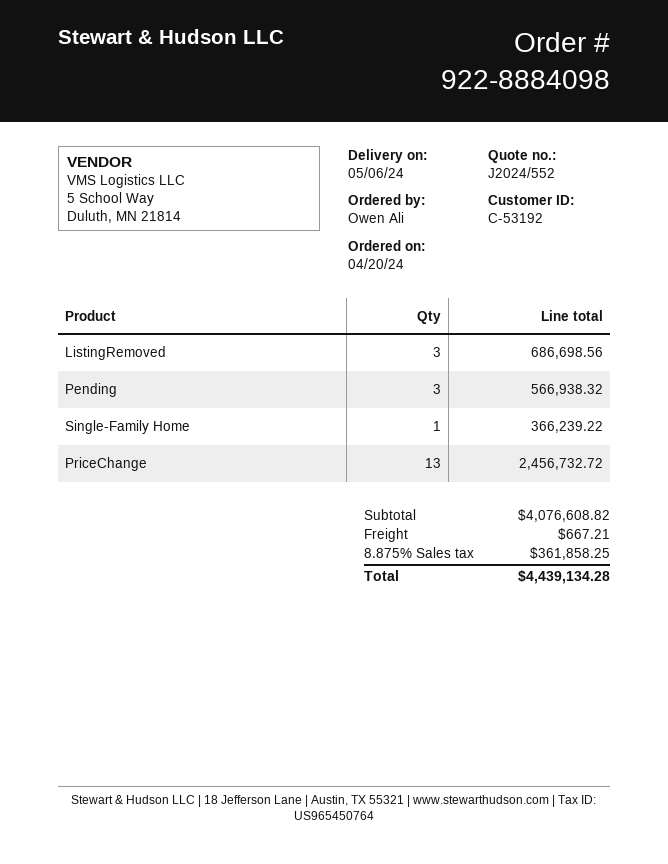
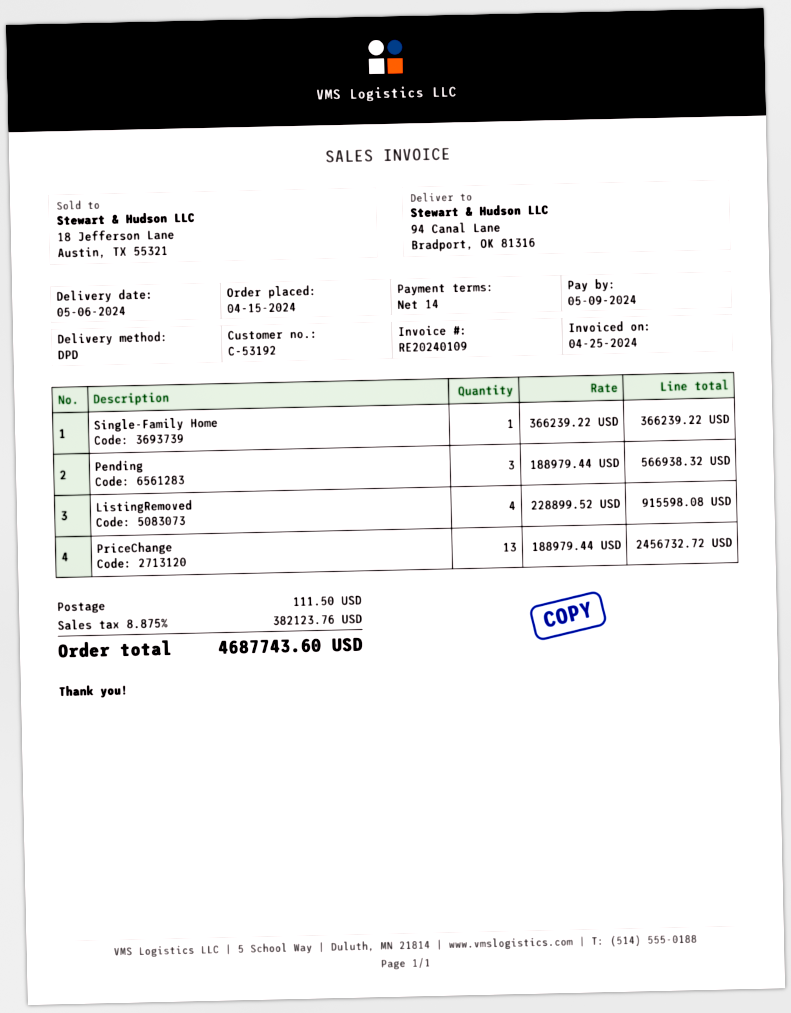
order date: 2024-04-20 -> 2024-04-15
ListingRemoved: 3 for 686698.56 -> 4 for 915598.08
shipping: 667.21 -> 111.50
tax: 8.875% = 361858.25 -> 8.875% = 382123.76
total: 4439134.28 -> 4687743.60

